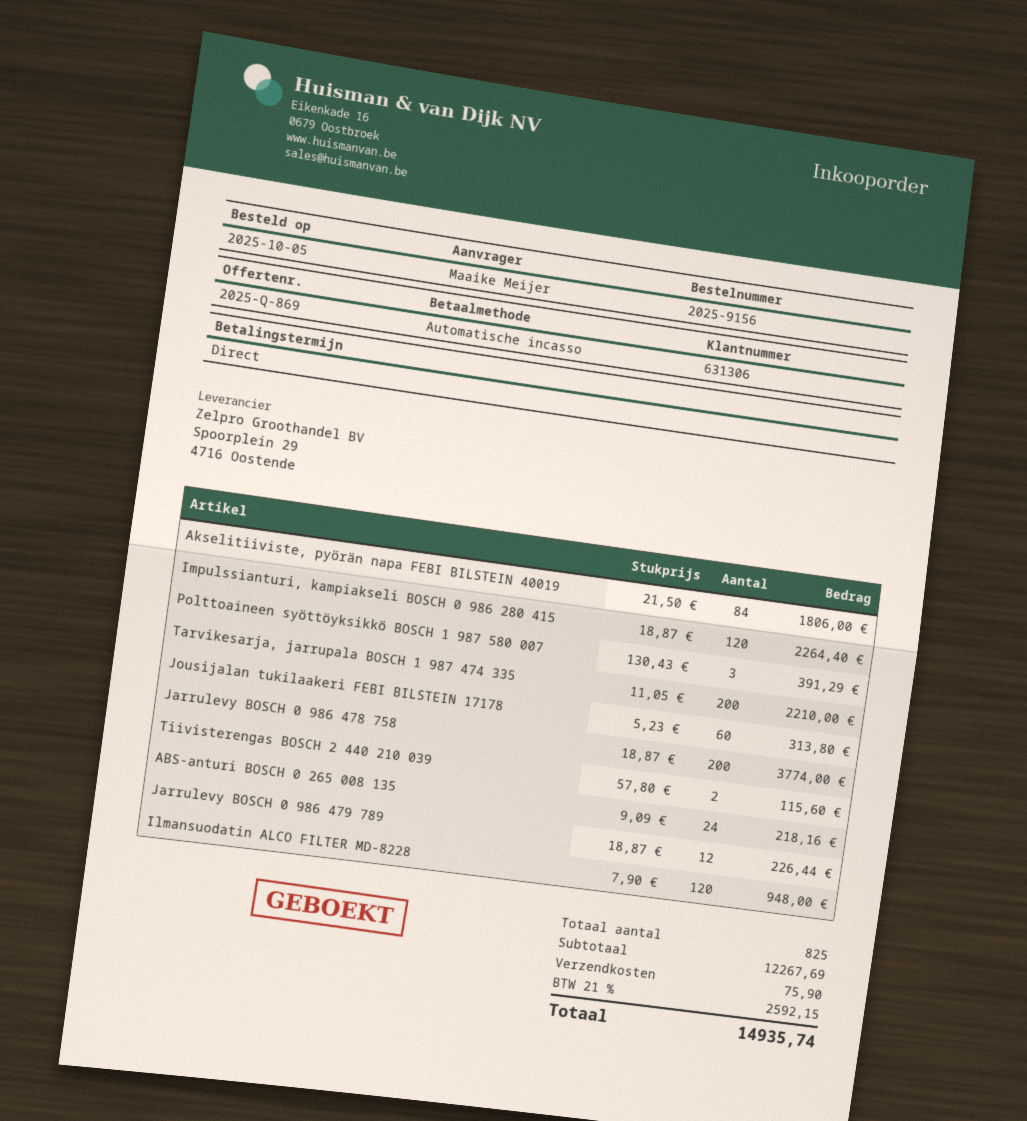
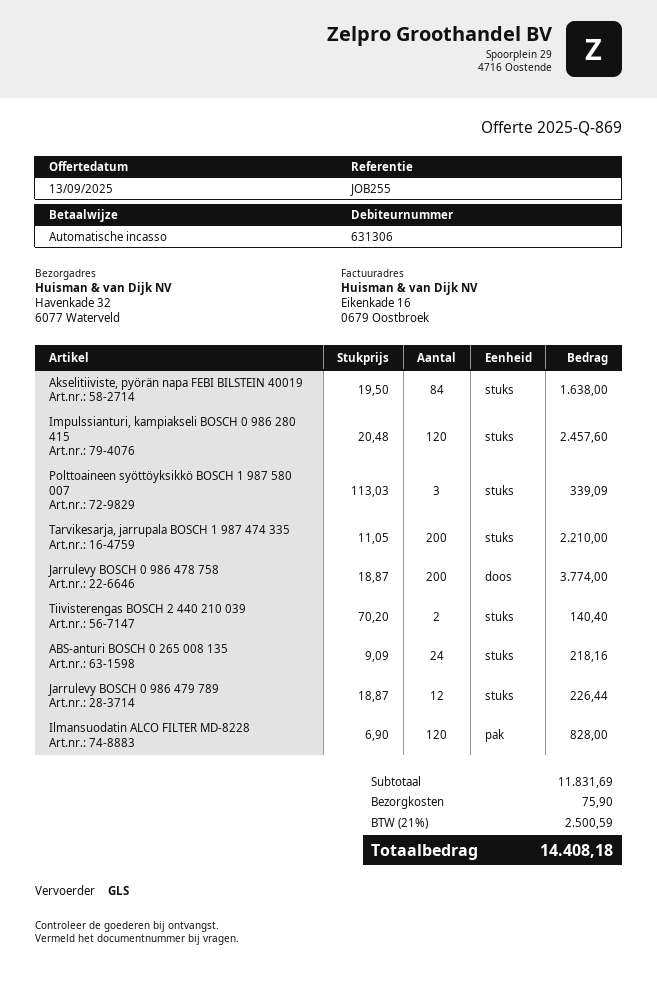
Akselitiiviste, pyörän napa FEBI BILSTEIN 40019: 84 x 21.50 = 1806.00 -> 84 x 19.50 = 1638.00
Impulssianturi, kampiakseli BOSCH 0 986 280 415: 120 x 18.87 = 2264.40 -> 120 x 20.48 = 2457.60
Polttoaineen syöttöyksikkö BOSCH 1 987 580 007: 3 x 130.43 = 391.29 -> 3 x 113.03 = 339.09
Jousijalan tukilaakeri FEBI BILSTEIN 17178: 60 x 5.23 = 313.80 -> none
Tiivisterengas BOSCH 2 440 210 039: 2 x 57.80 = 115.60 -> 2 x 70.20 = 140.40
Ilmansuodatin ALCO FILTER MD-8228: 120 x 7.90 = 948.00 -> 120 x 6.90 = 828.00
subtotal: 12267.69 -> 11831.69
tax: 21% = 2592.15 -> 21% = 2500.59
total: 14935.74 -> 14408.18

